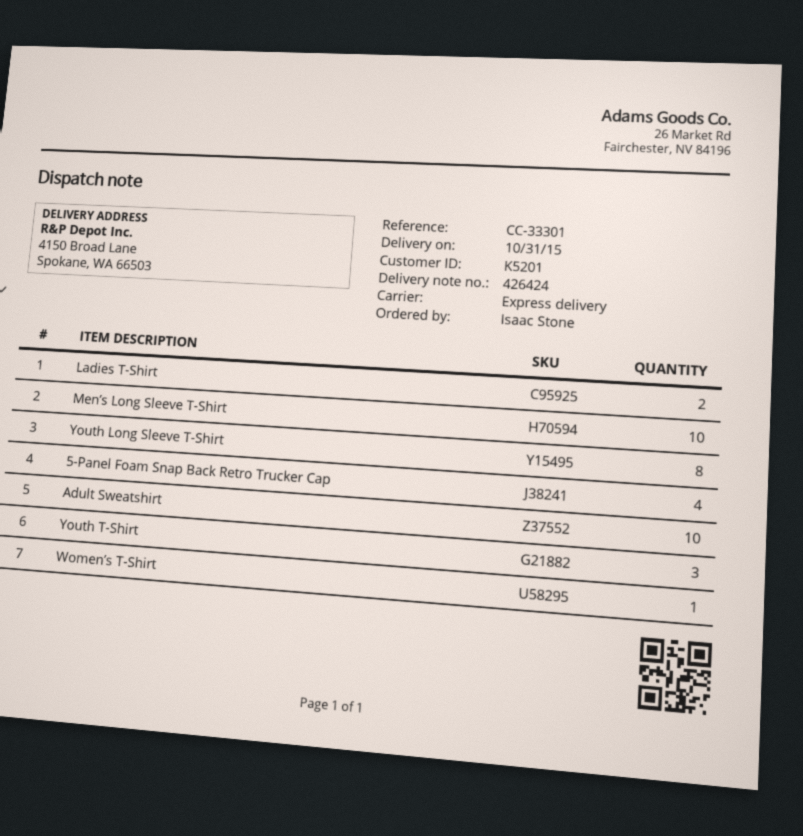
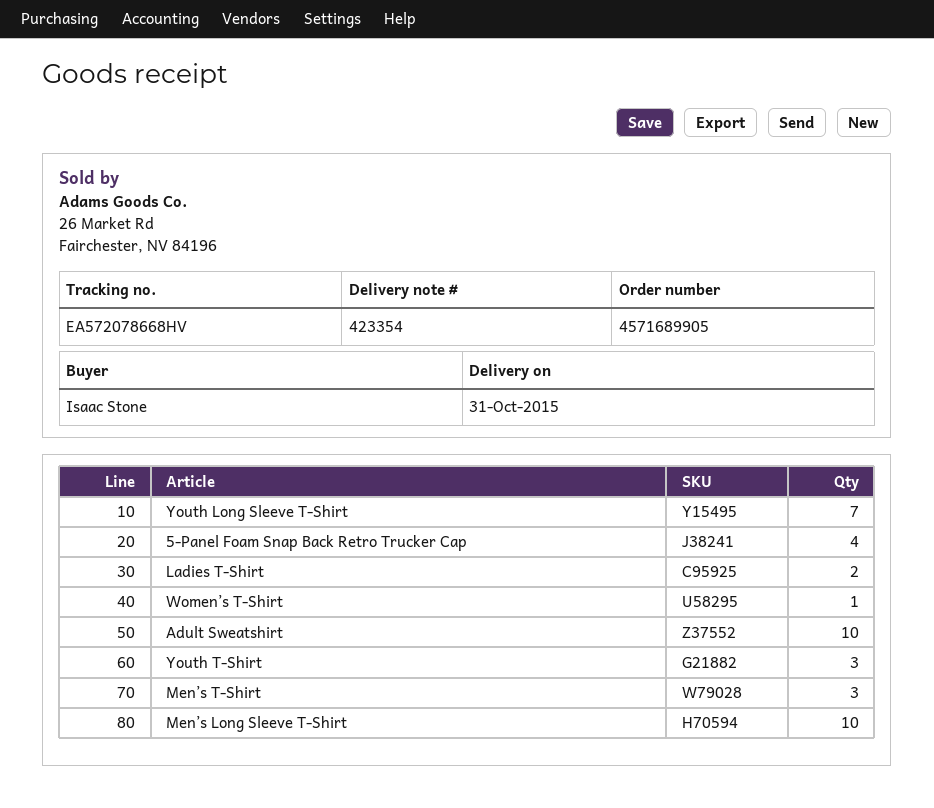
delivery note number: 426424 -> 423354
Youth Long Sleeve T-Shirt: 8 -> 7
Men’s T-Shirt: none -> 3

